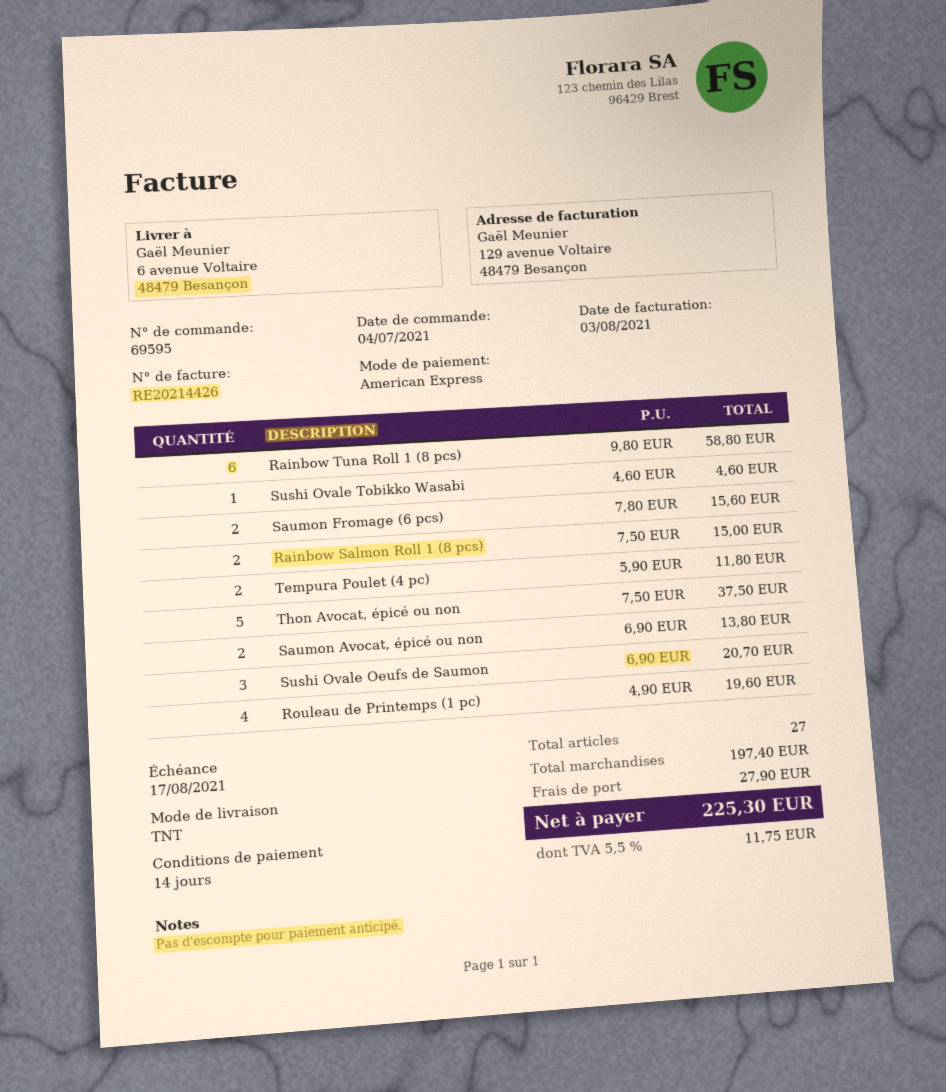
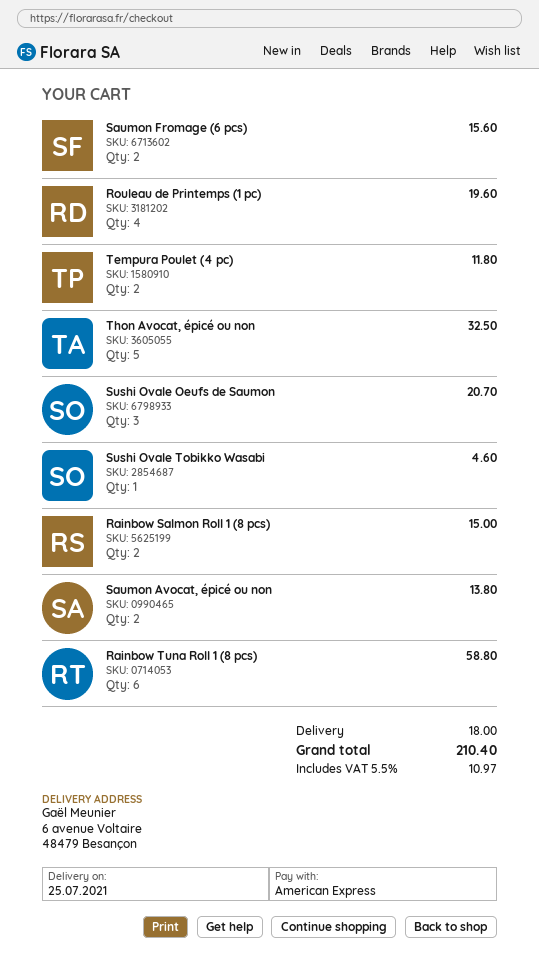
Thon Avocat, épicé ou non: 5 for 37.50 -> 5 for 32.50
shipping: 27.90 -> 18.00
tax: 5.5% = 11.75 -> 5.5% = 10.97
total: 225.30 -> 210.40

